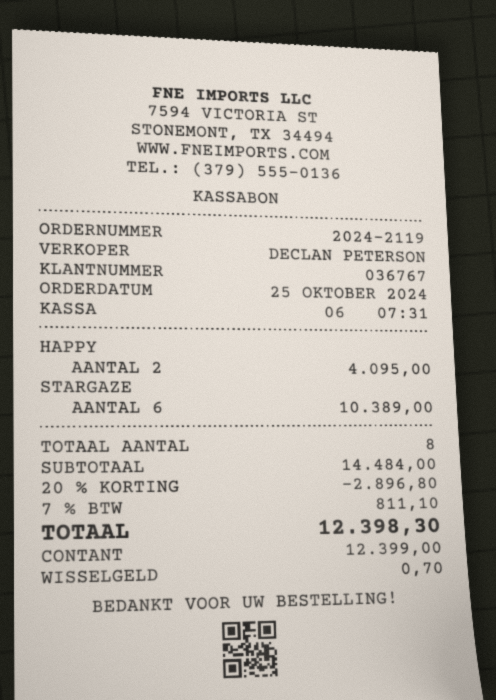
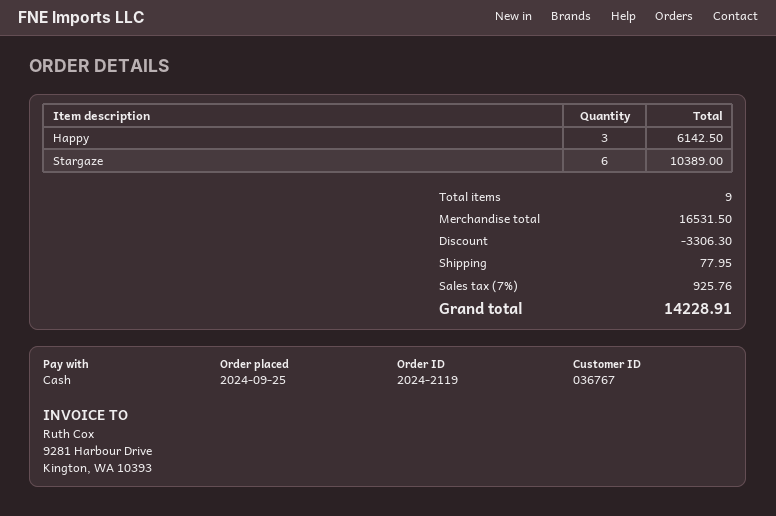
order date: 2024-10-25 -> 2024-09-25
HAPPY: 2 for 4095.00 -> 3 for 6142.50
total quantity: 8 -> 9
subtotal: 14484.00 -> 16531.50
discount: 2896.80 -> 3306.30
shipping: none -> 77.95
tax: 7% = 811.10 -> 7% = 925.76
total: 12398.30 -> 14228.91

